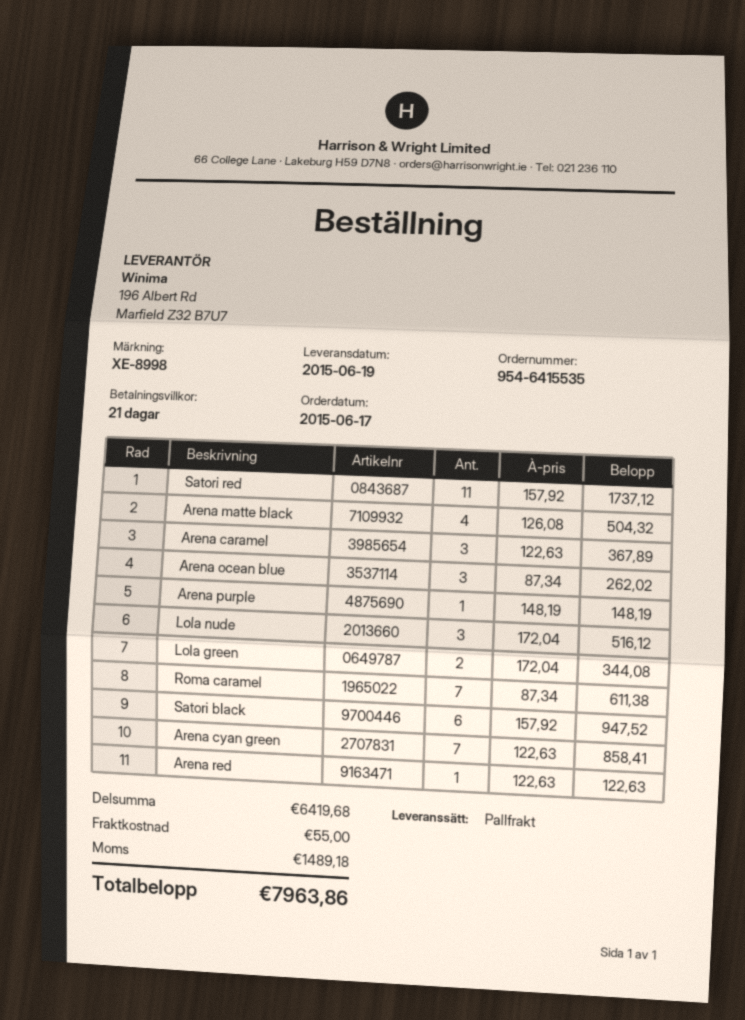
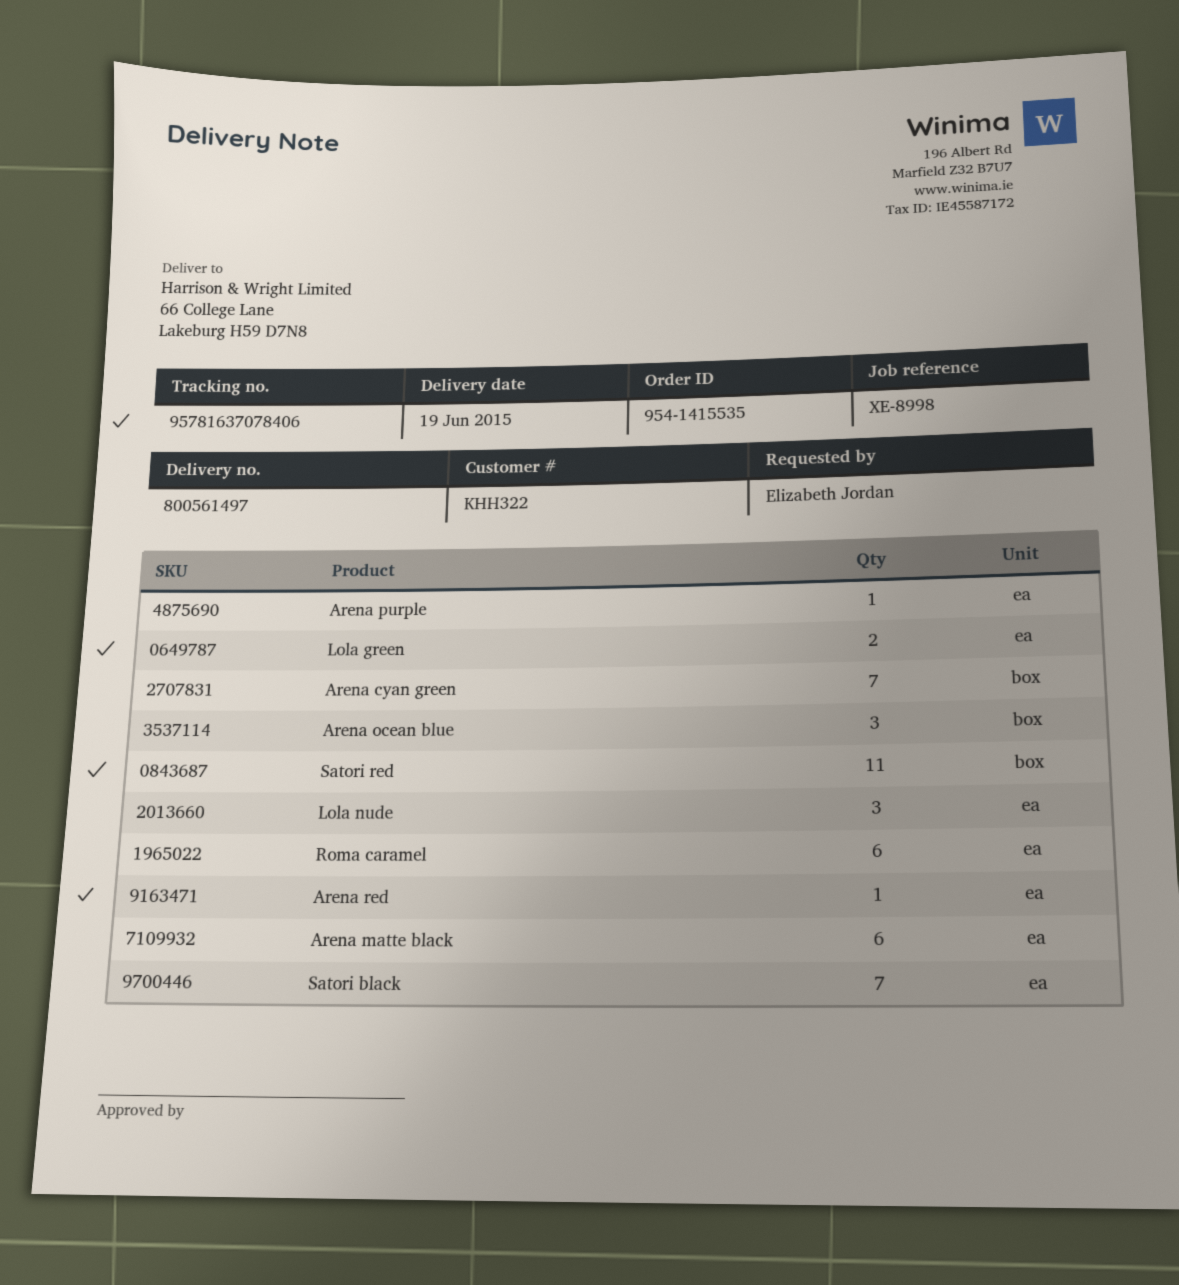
order number: 954-6415535 -> 954-1415535
Arena matte black: 4 -> 6
Arena caramel: 3 -> none
Roma caramel: 7 -> 6
Satori black: 6 -> 7

